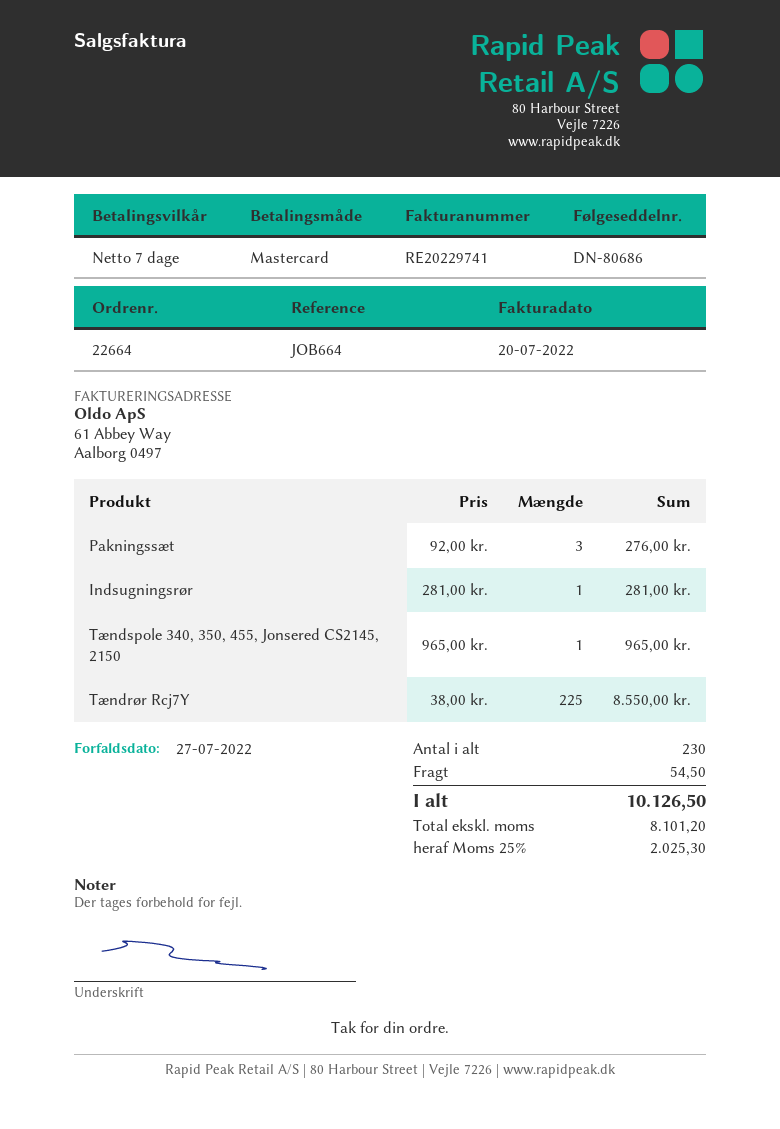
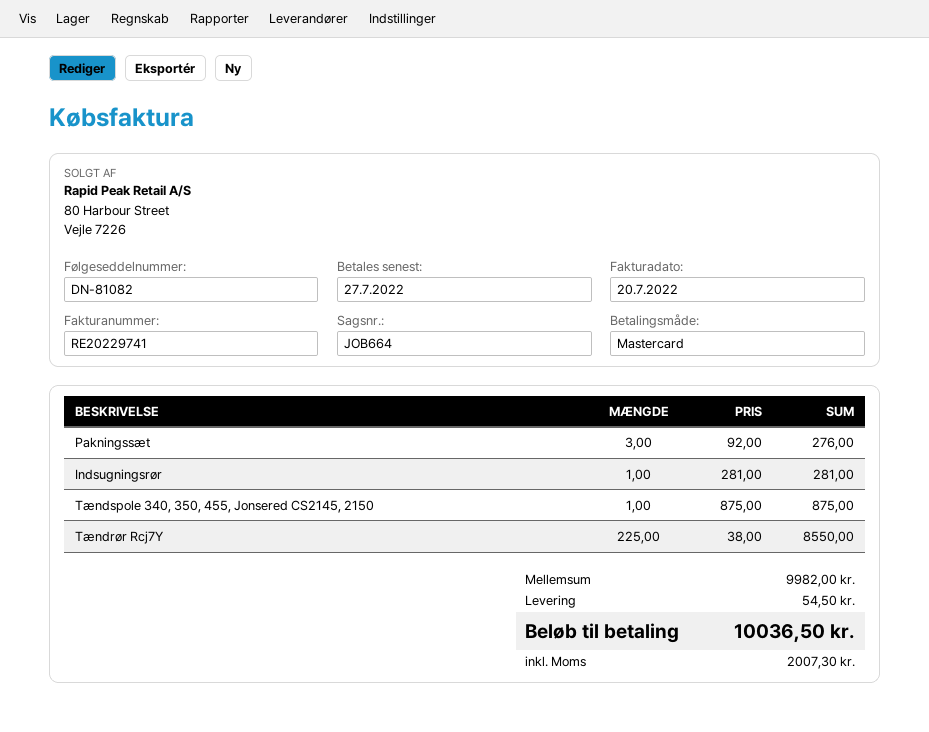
delivery note number: DN-80686 -> DN-81082
Tændspole 340, 350, 455, Jonsered CS2145, 2150: 1 x 965.00 = 965.00 -> 1 x 875.00 = 875.00
tax: 2025.30 -> 2007.30
total: 10126.50 -> 10036.50

